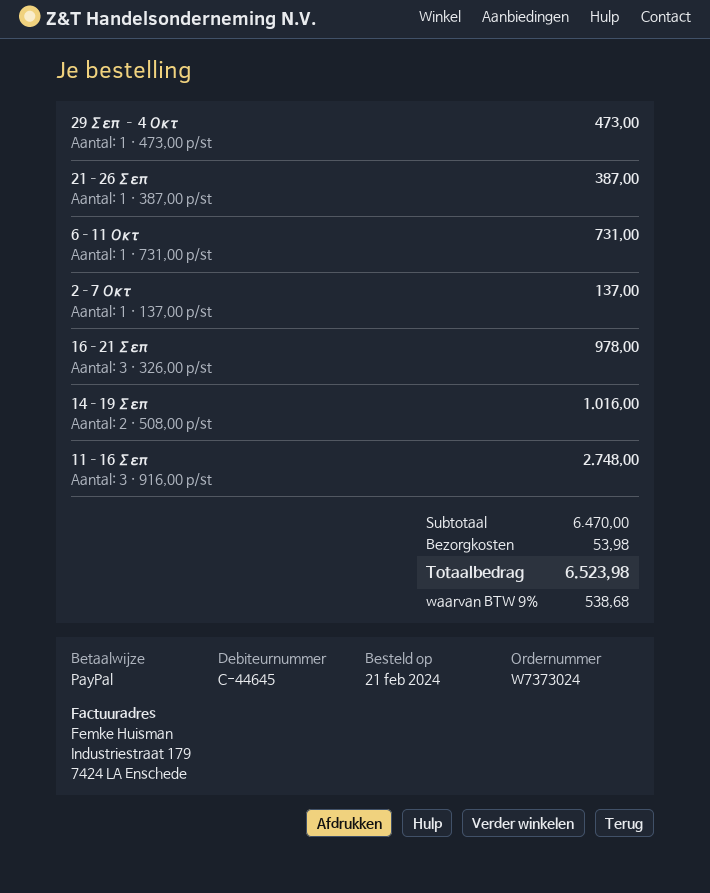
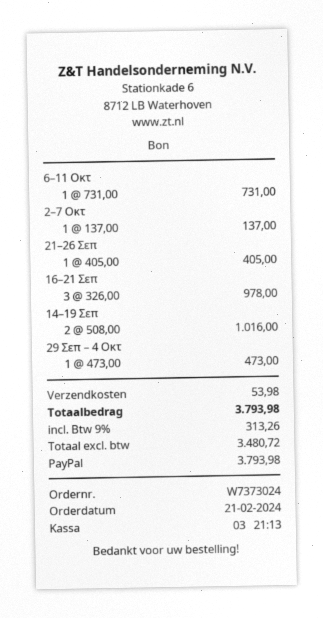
21–26 Σεπ: 1 x 387.00 = 387.00 -> 1 x 405.00 = 405.00
11–16 Σεπ: 3 x 916.00 = 2748.00 -> none
tax: 9% = 538.68 -> 9% = 313.26
total: 6523.98 -> 3793.98

